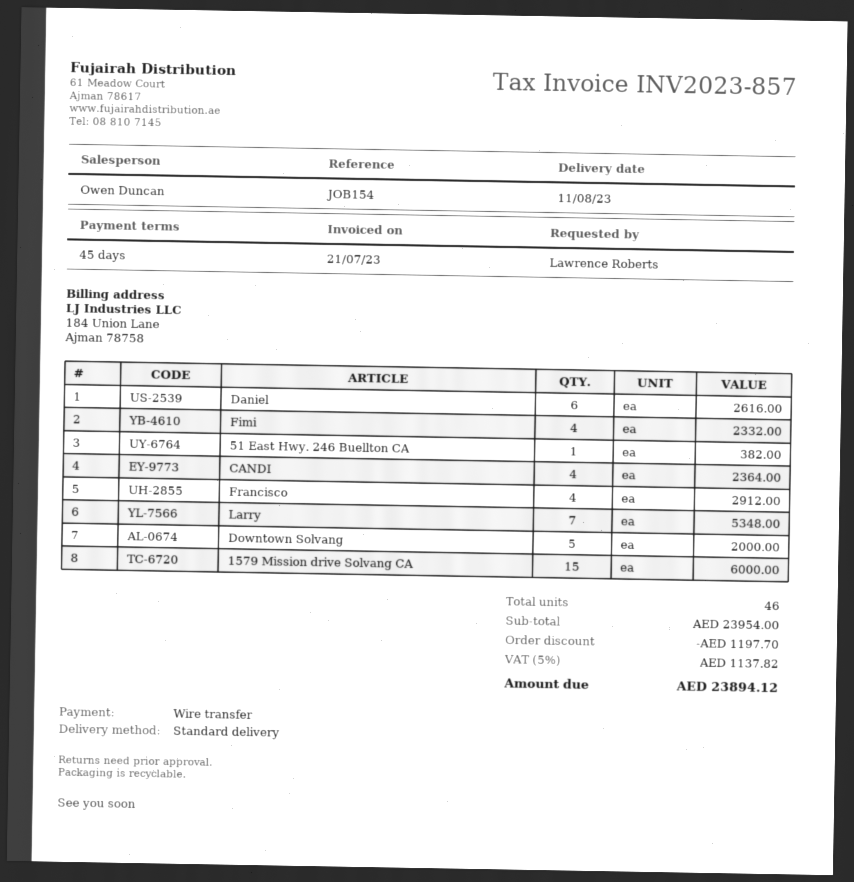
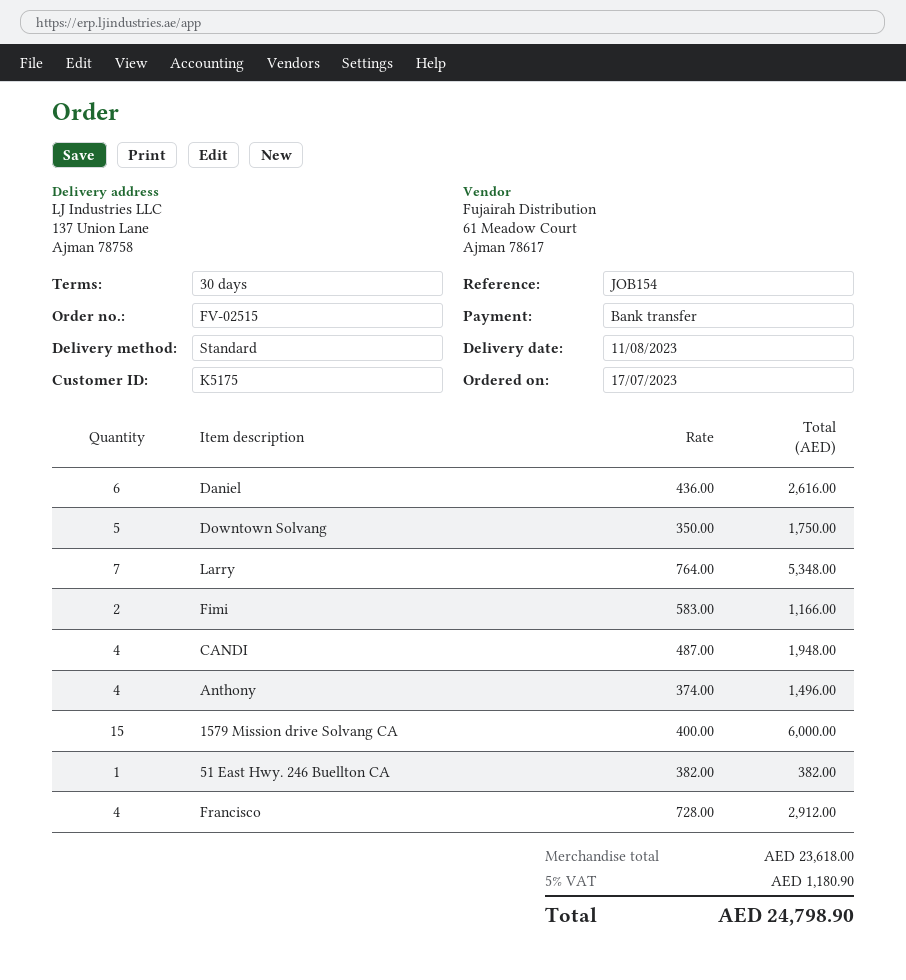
payment terms: 45 days -> 30 days
Fimi: 4 for 2332.00 -> 2 for 1166.00
CANDI: 4 for 2364.00 -> 4 for 1948.00
Downtown Solvang: 5 for 2000.00 -> 5 for 1750.00
Anthony: none -> 4 for 1496.00
subtotal: 23954.00 -> 23618.00
discount: 1197.70 -> none
tax: 5% = 1137.82 -> 5% = 1180.90
total: 23894.12 -> 24798.90

